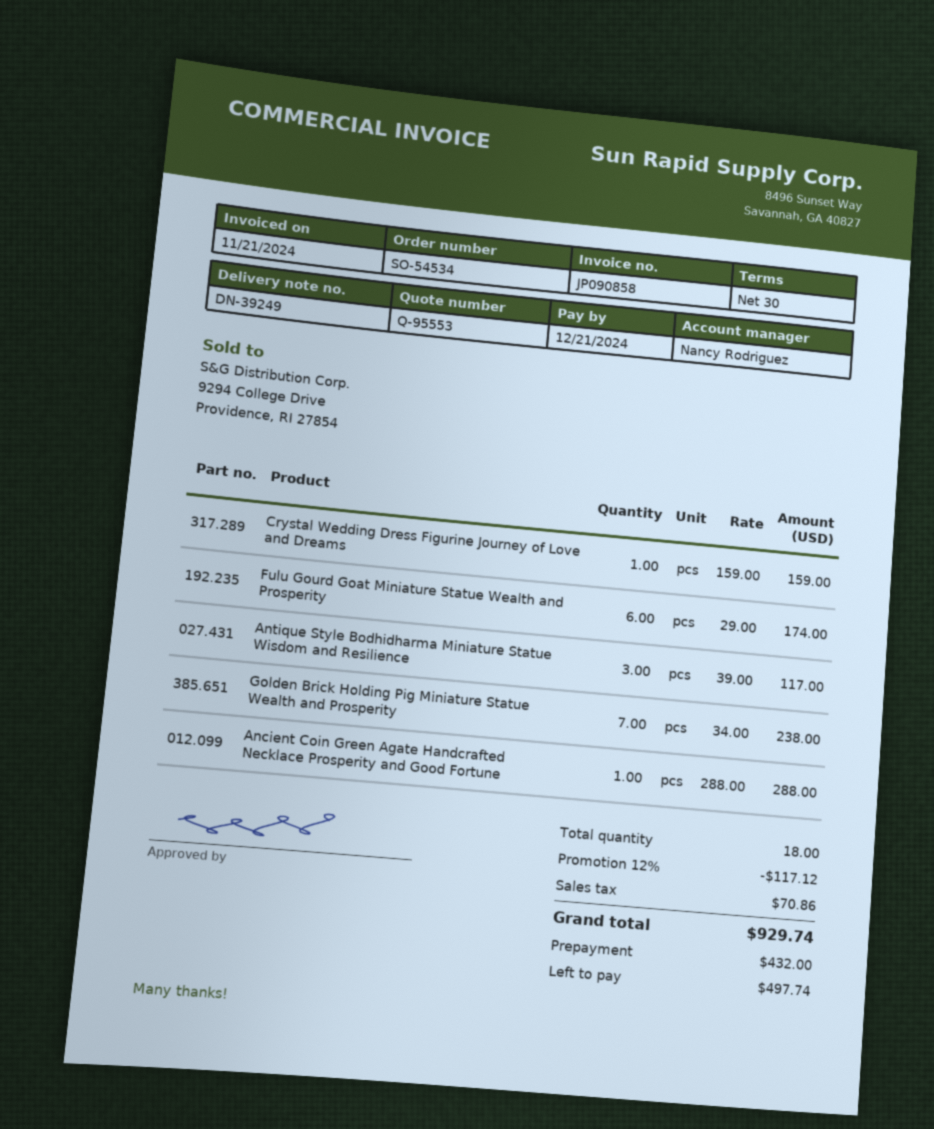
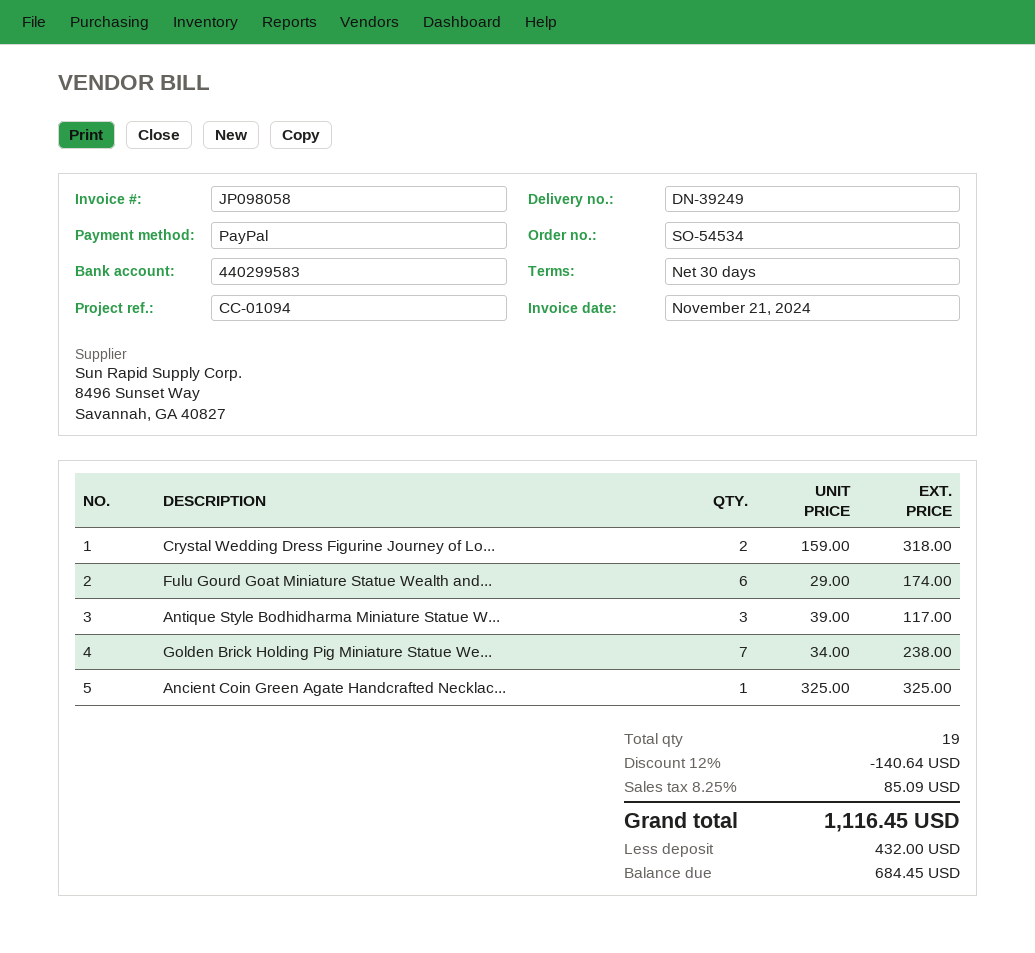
invoice number: JP090858 -> JP098058
Crystal Wedding Dress Figurine Journey of Love and Dreams: 1 x 159.00 = 159.00 -> 2 x 159.00 = 318.00
Ancient Coin Green Agate Handcrafted Necklace Prosperity and Good Fortune: 1 x 288.00 = 288.00 -> 1 x 325.00 = 325.00
total quantity: 18 -> 19
discount: 12% = 117.12 -> 12% = 140.64
tax: 70.86 -> 85.09
total: 929.74 -> 1116.45
balance: 497.74 -> 684.45

